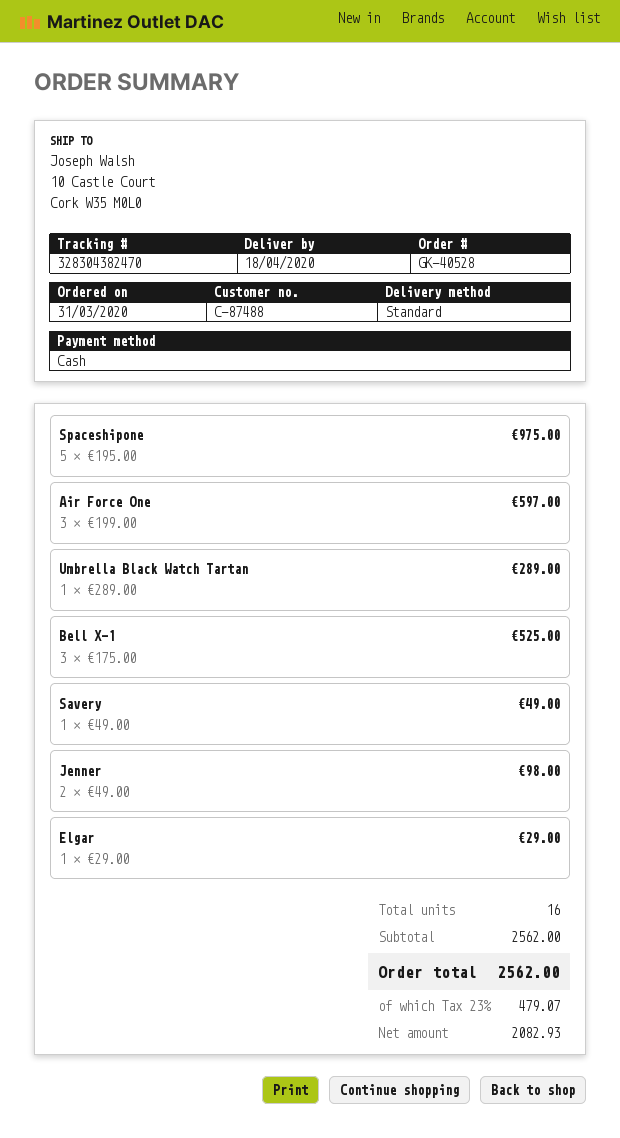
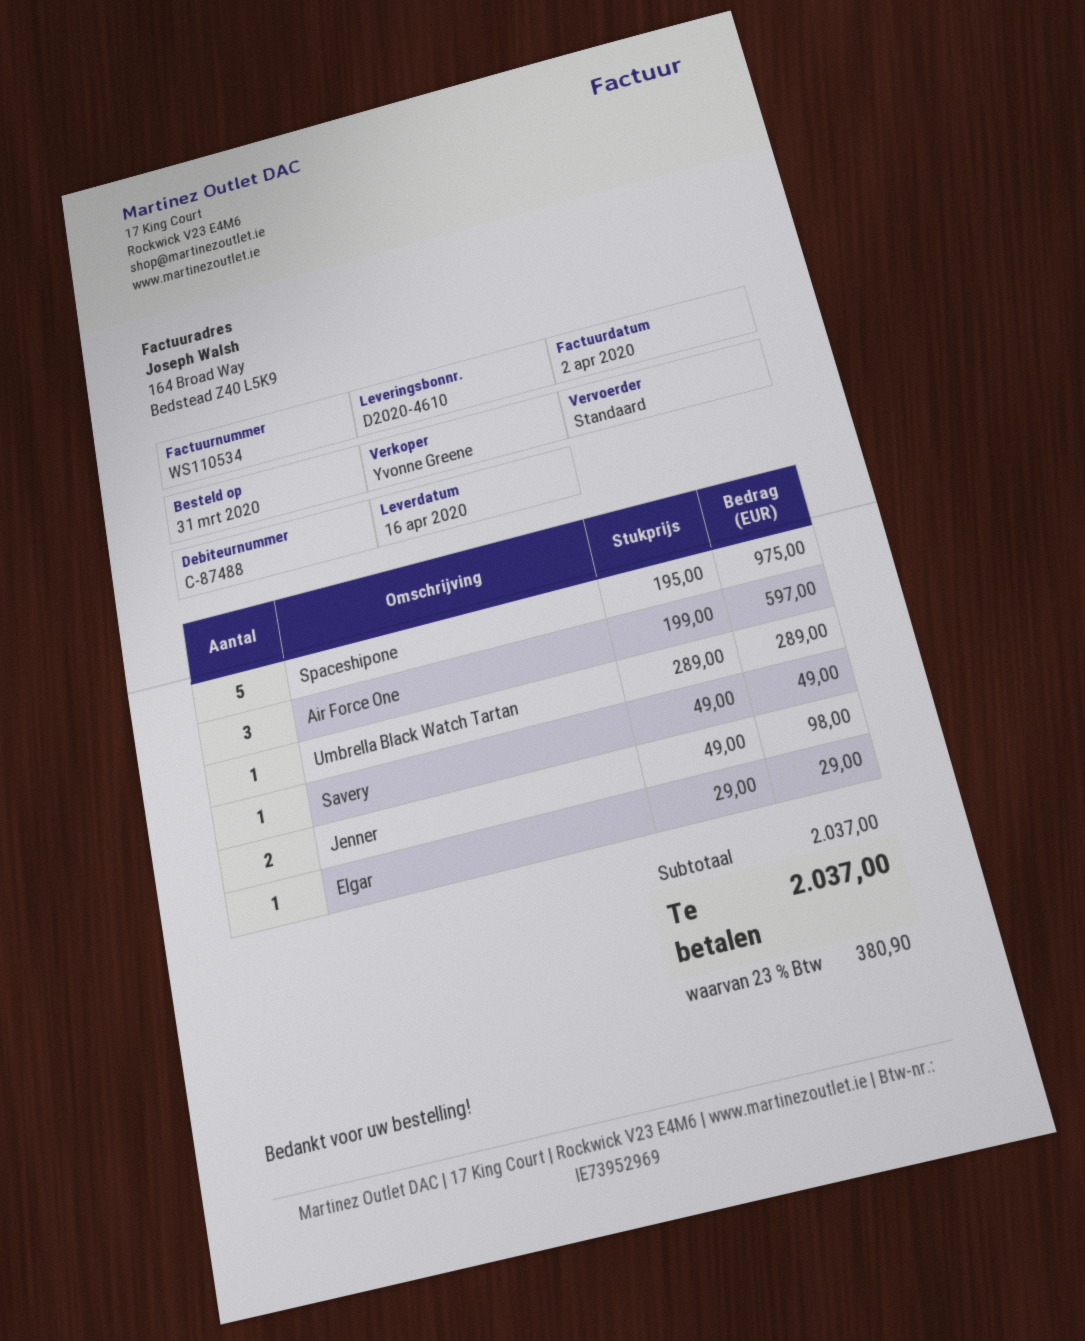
delivery date: 2020-04-18 -> 2020-04-16
Bell X-1: 3 x 175.00 = 525.00 -> none
subtotal: 2562.00 -> 2037.00
tax: 23% = 479.07 -> 23% = 380.90
total: 2562.00 -> 2037.00

